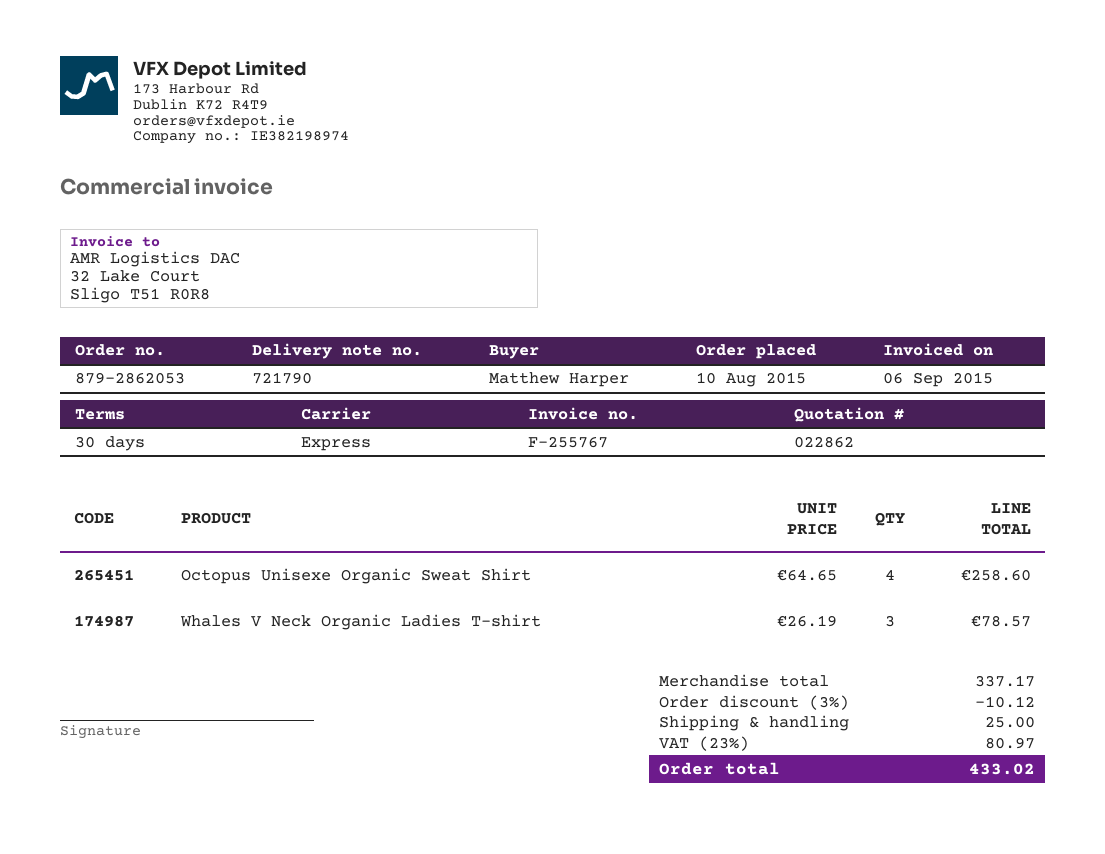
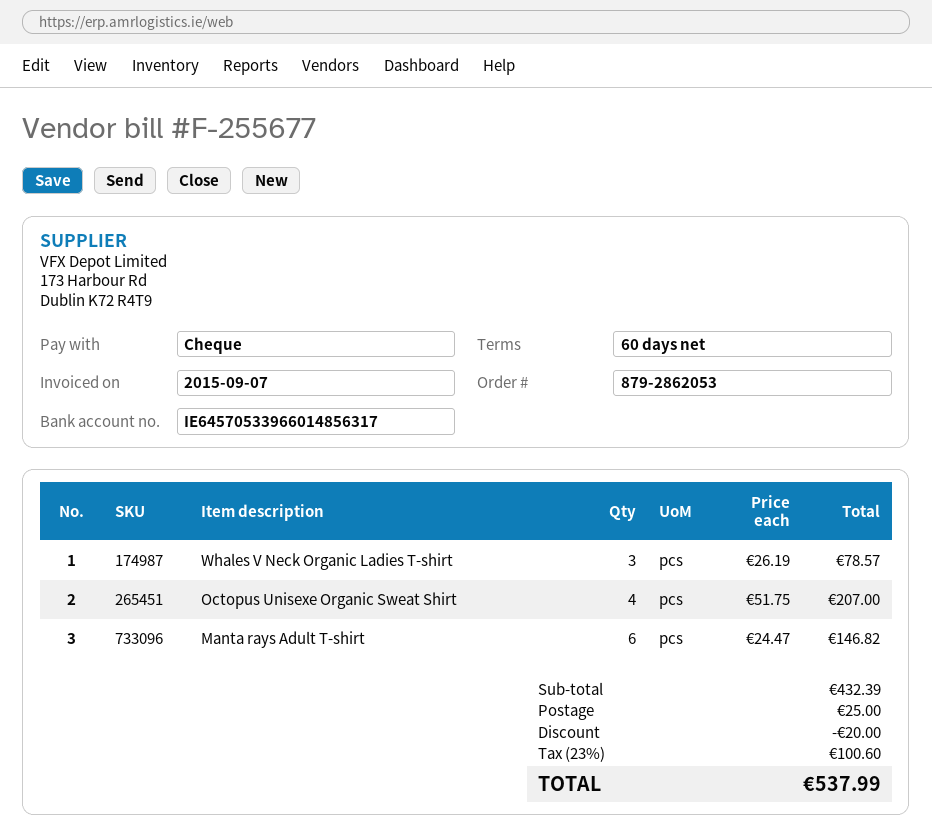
invoice number: F-255767 -> F-255677
invoice date: 2015-09-06 -> 2015-09-07
payment terms: 30 days -> 60 days
Octopus Unisexe Organic Sweat Shirt: 4 x 64.65 = 258.60 -> 4 x 51.75 = 207.00
Manta rays Adult T-shirt: none -> 6 x 24.47 = 146.82
subtotal: 337.17 -> 432.39
discount: 10.12 -> 20.00
tax: 23% = 80.97 -> 23% = 100.60
total: 433.02 -> 537.99

